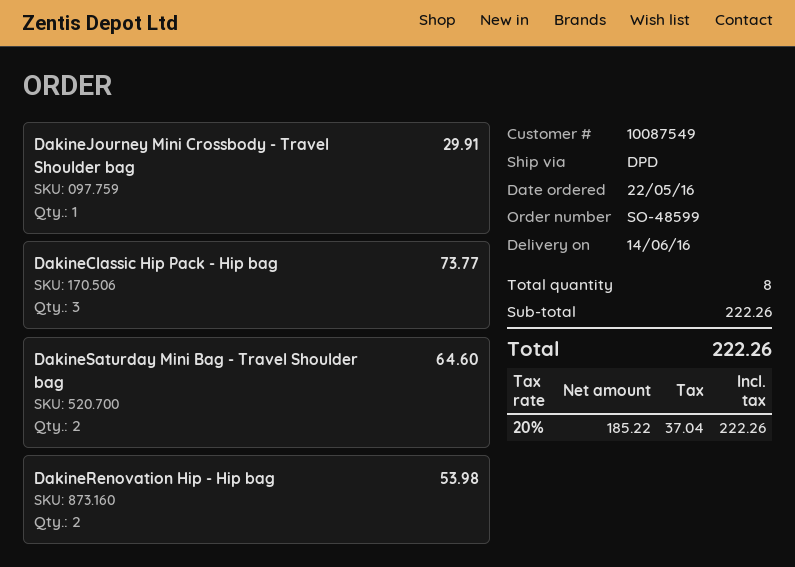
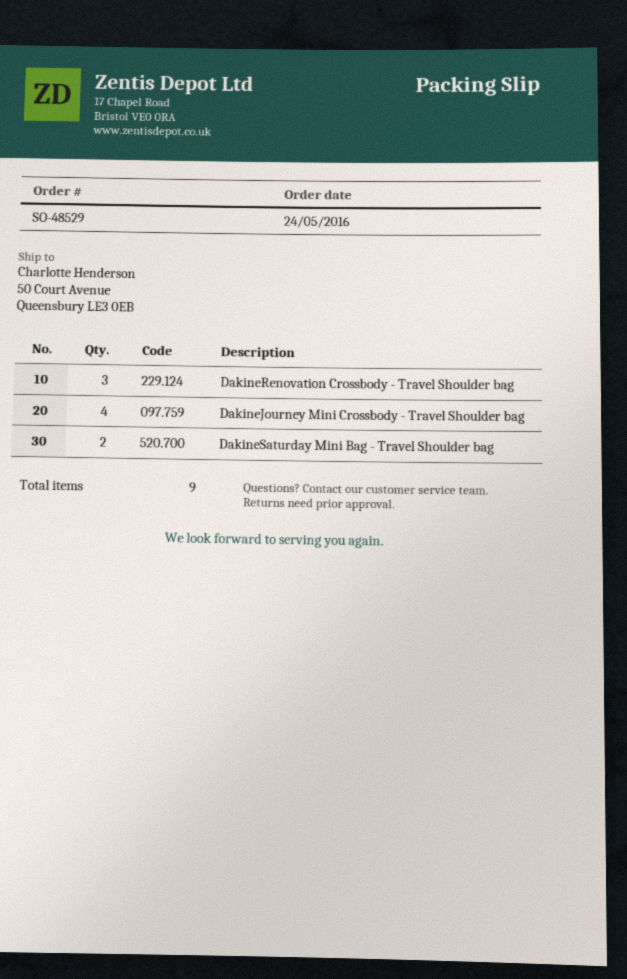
order number: SO-48599 -> SO-48529
order date: 2016-05-22 -> 2016-05-24
DakineJourney Mini Crossbody - Travel Shoulder bag: 1 -> 4
DakineClassic Hip Pack - Hip bag: 3 -> none
DakineRenovation Hip - Hip bag: 2 -> none
DakineRenovation Crossbody - Travel Shoulder bag: none -> 3
total quantity: 8 -> 9

